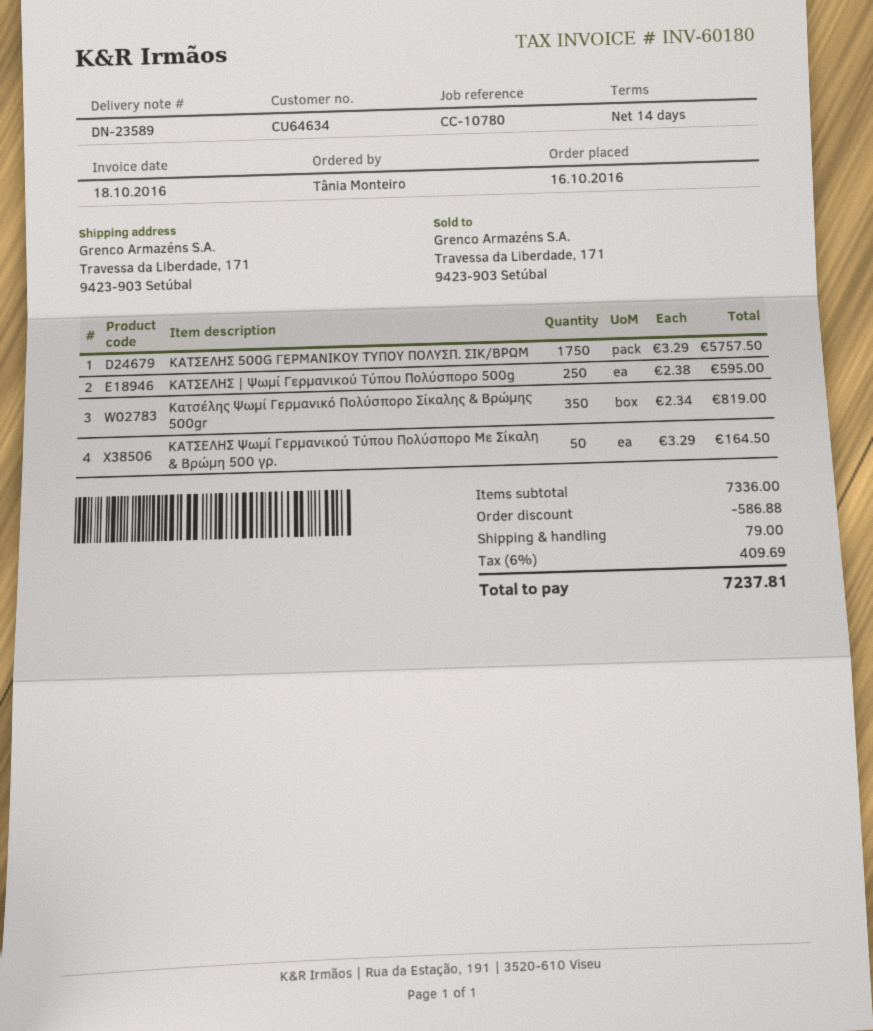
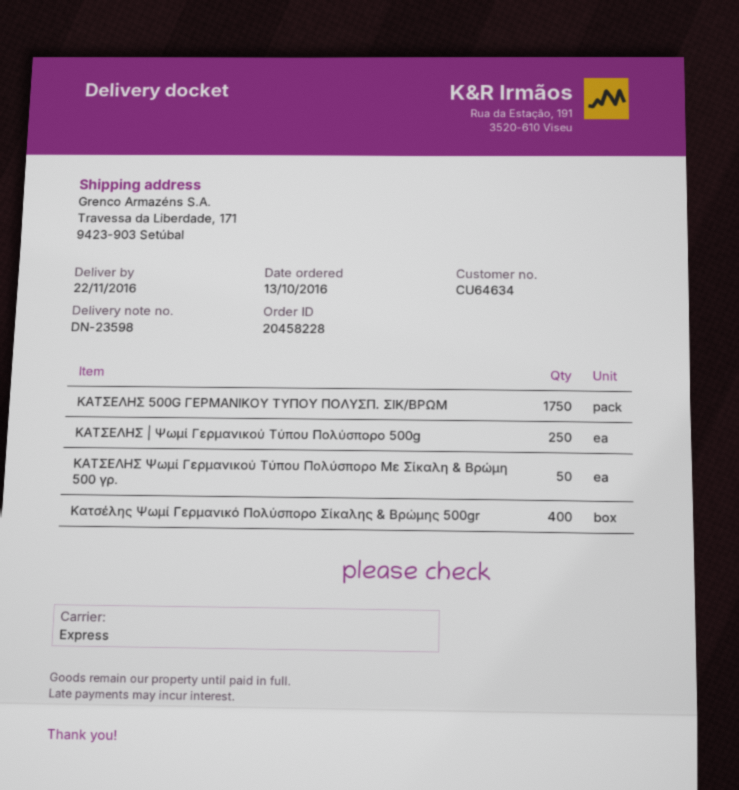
order date: 2016-10-16 -> 2016-10-13
delivery note number: DN-23589 -> DN-23598
Κατσέλης Ψωμί Γερμανικό Πολύσπορο Σίκαλης & Βρώμης 500gr: 350 -> 400

